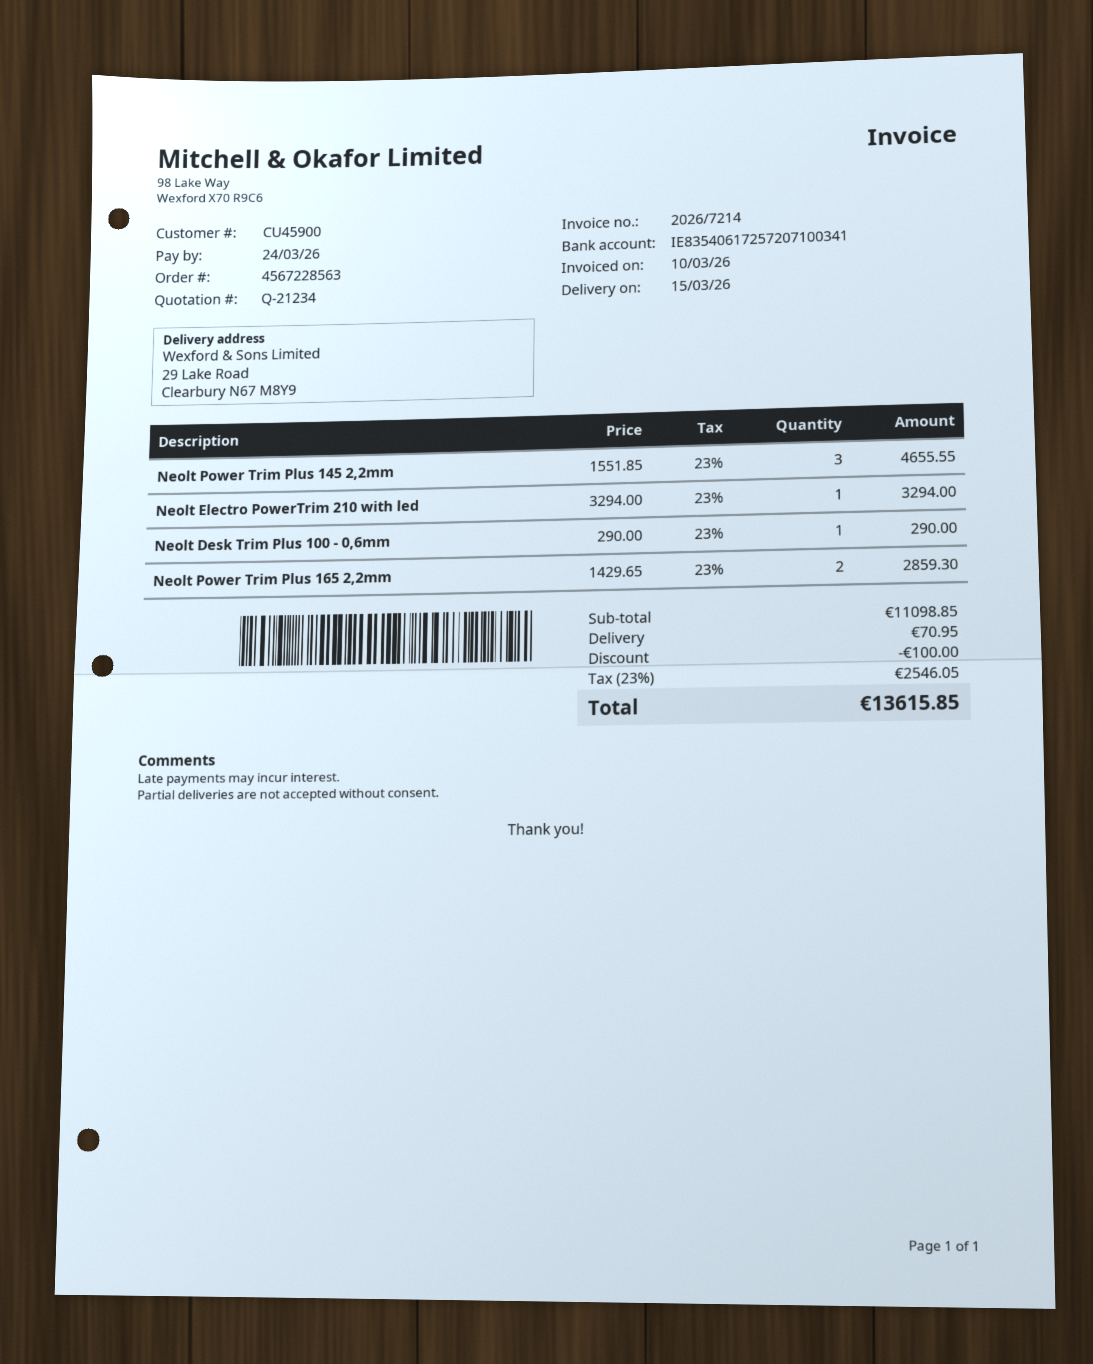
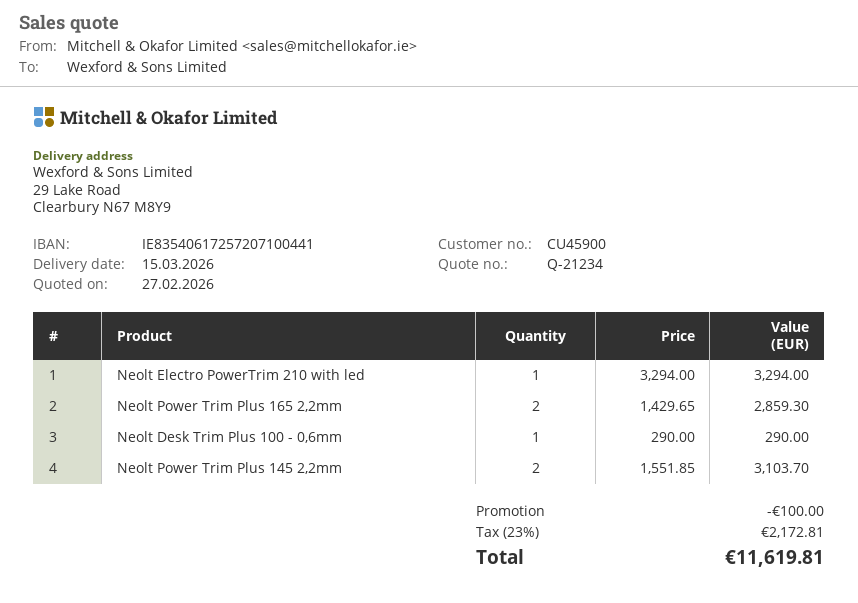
bank account: IE83540617257207100341 -> IE83540617257207100441
Neolt Power Trim Plus 145 2,2mm: 3 x 1551.85 = 4655.55 -> 2 x 1551.85 = 3103.70
shipping: 70.95 -> none
tax: 23% = 2546.05 -> 23% = 2172.81
total: 13615.85 -> 11619.81

